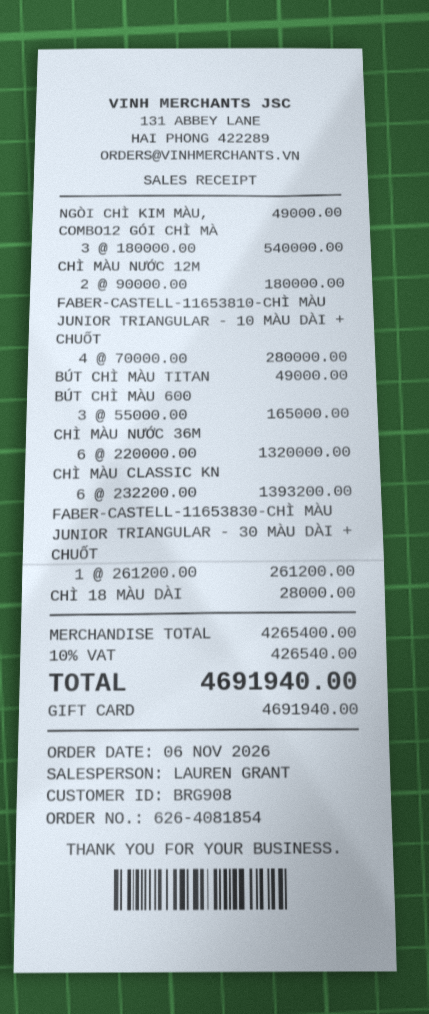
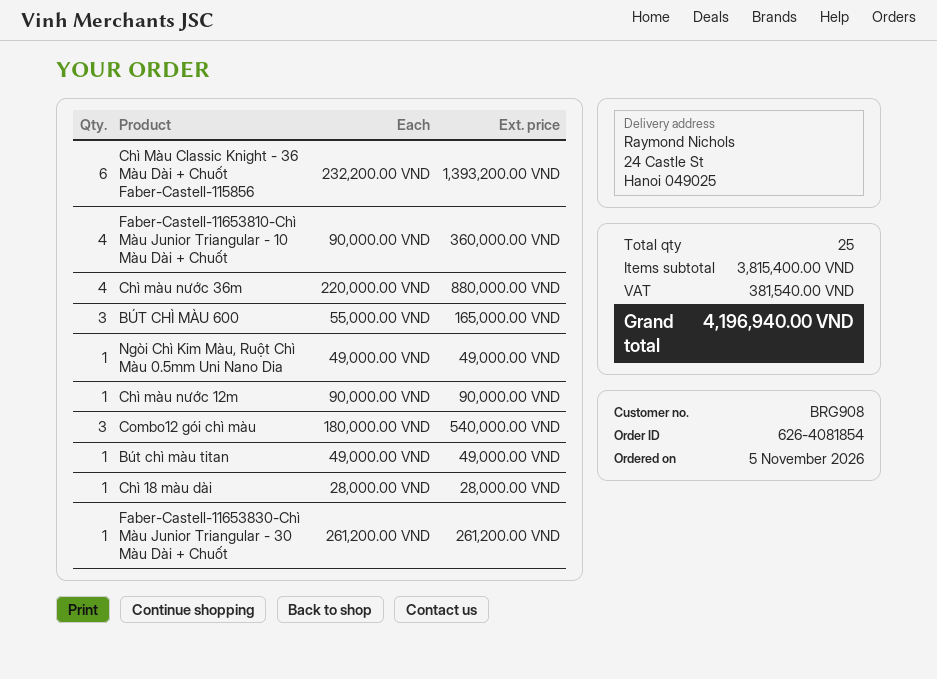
order date: 2026-11-06 -> 2026-11-05
CHÌ MÀU NƯỚC 12M: 2 x 90000.00 = 180000.00 -> 1 x 90000.00 = 90000.00
FABER-CASTELL-11653810-CHÌ MÀU JUNIOR TRIANGULAR - 10 MÀU DÀI + CHUỐT: 4 x 70000.00 = 280000.00 -> 4 x 90000.00 = 360000.00
CHÌ MÀU NƯỚC 36M: 6 x 220000.00 = 1320000.00 -> 4 x 220000.00 = 880000.00
subtotal: 4265400.00 -> 3815400.00
tax: 426540.00 -> 381540.00
total: 4691940.00 -> 4196940.00

